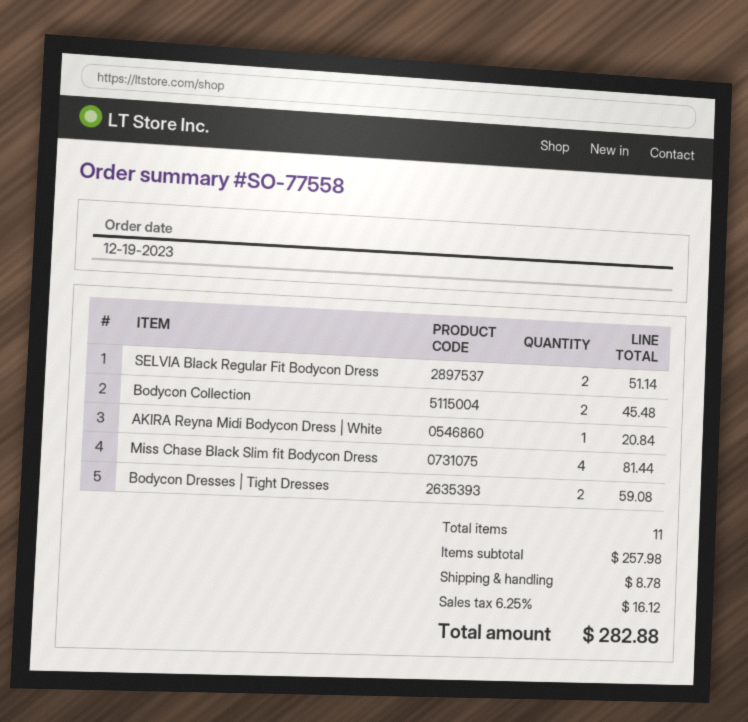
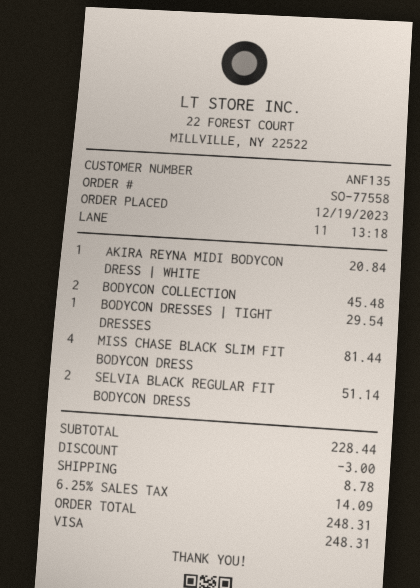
Bodycon Dresses | Tight Dresses: 2 for 59.08 -> 1 for 29.54
subtotal: 257.98 -> 228.44
discount: none -> 3.00
tax: 6.25% = 16.12 -> 6.25% = 14.09
total: 282.88 -> 248.31

